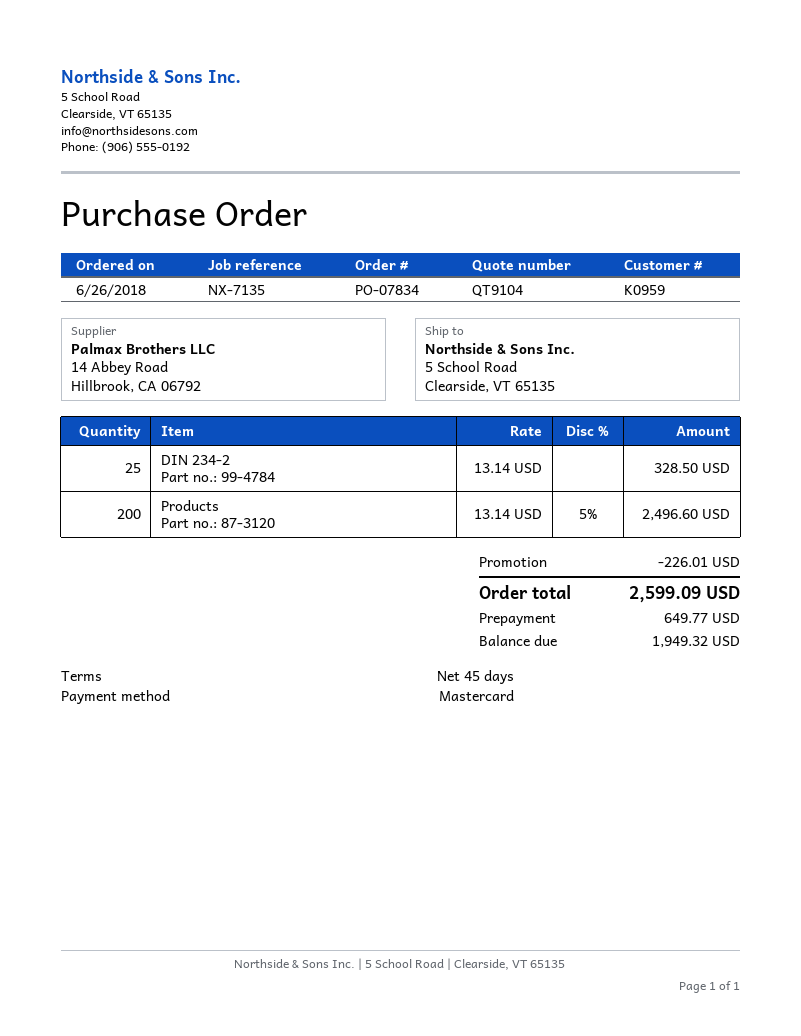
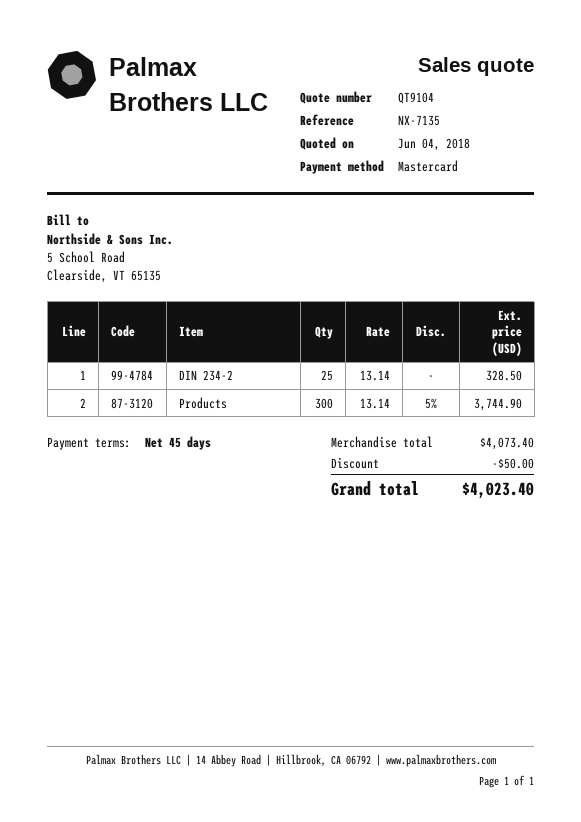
Products: 200 x 13.14 - 5% = 2496.60 -> 300 x 13.14 - 5% = 3744.90
discount: 226.01 -> 50.00
total: 2599.09 -> 4023.40

